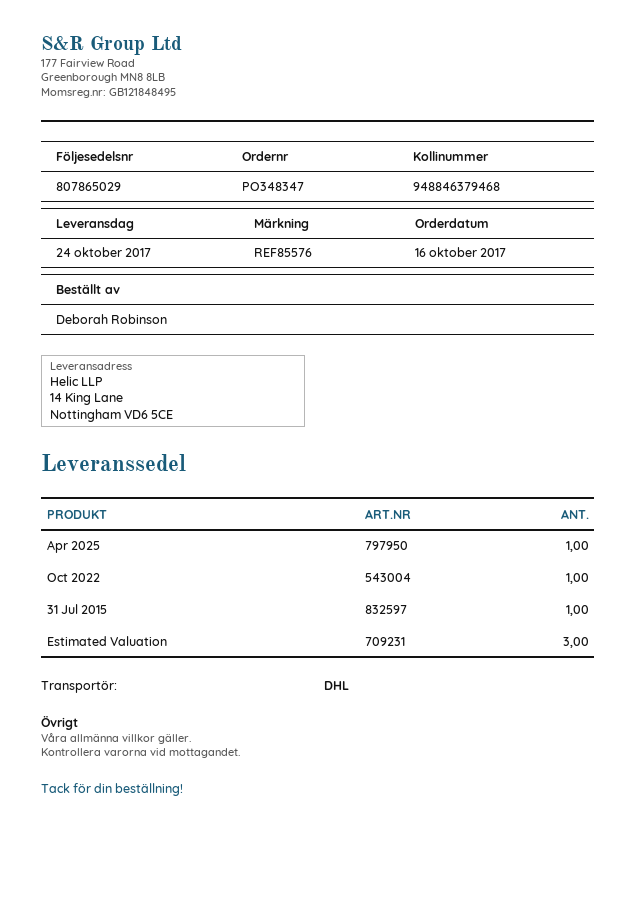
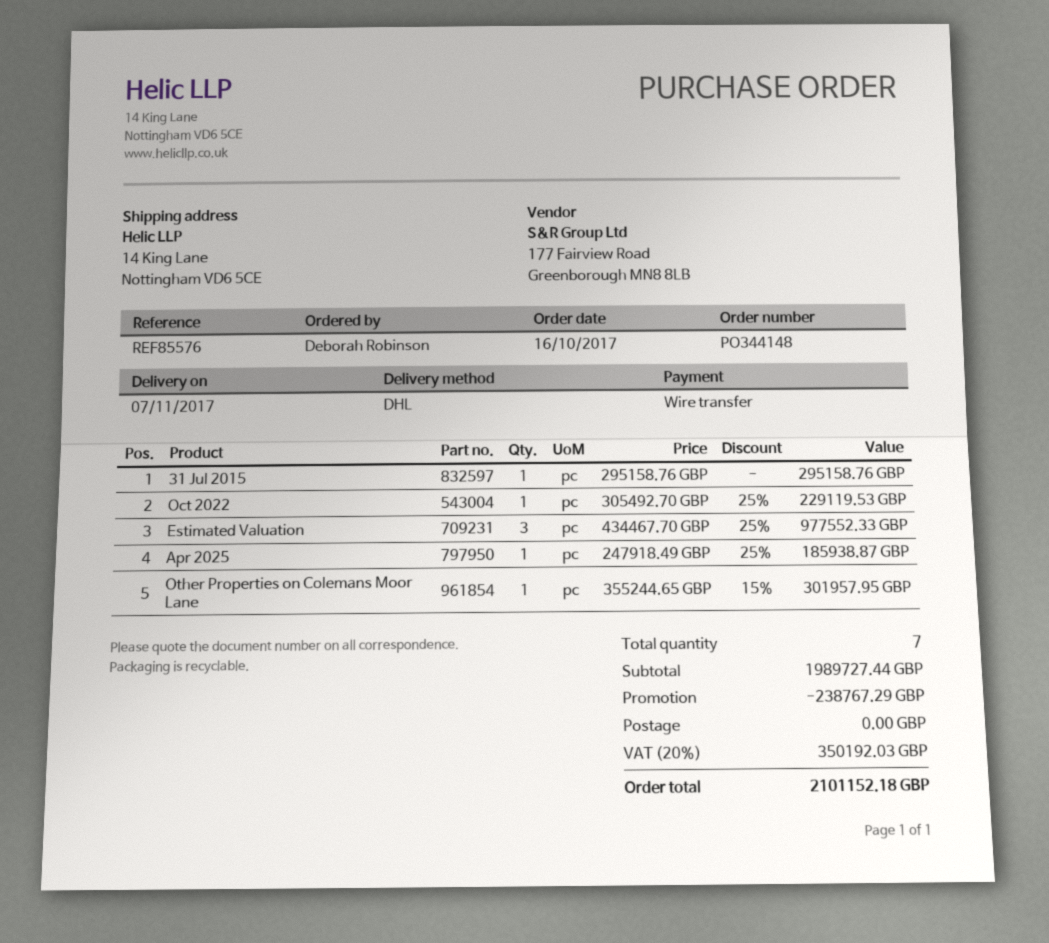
order number: PO348347 -> PO344148
delivery date: 2017-10-24 -> 2017-11-07
Other Properties on Colemans Moor Lane: none -> 1

